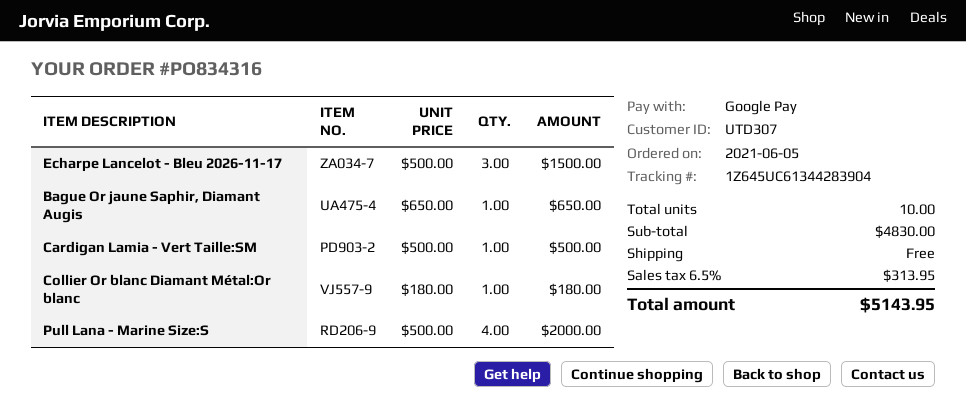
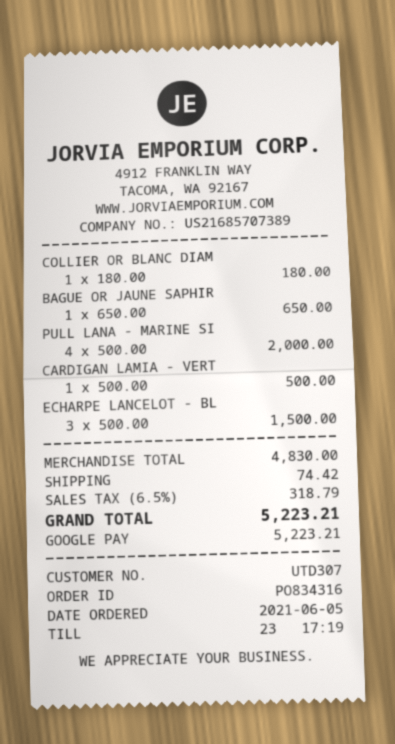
shipping: 0.00 -> 74.42
tax: 6.5% = 313.95 -> 6.5% = 318.79
total: 5143.95 -> 5223.21

